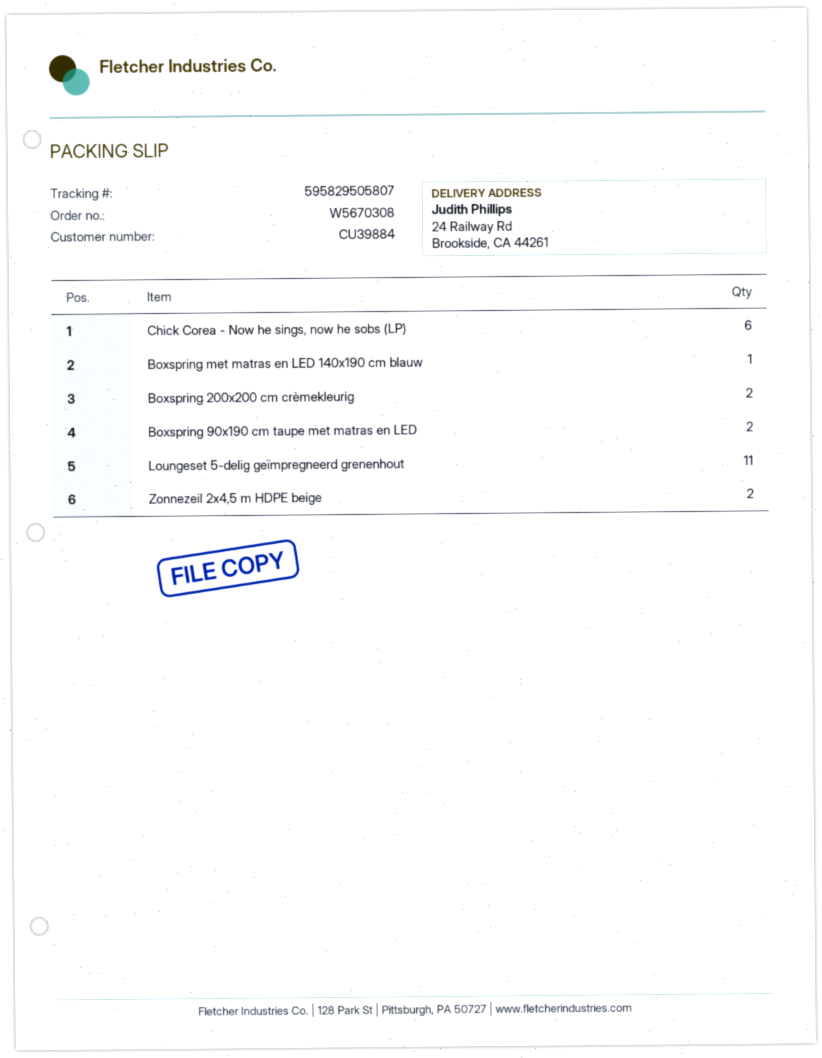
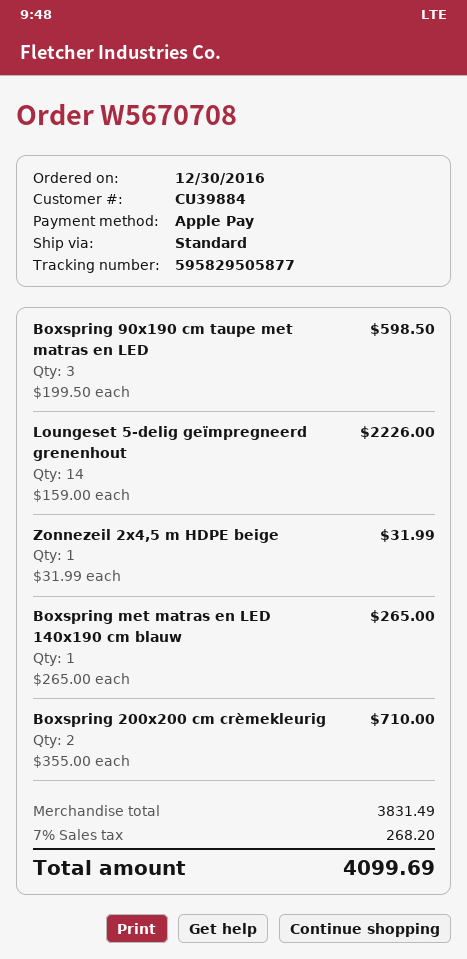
order number: W5670308 -> W5670708
tracking number: 595829505807 -> 595829505877
Chick Corea - Now he sings, now he sobs (LP): 6 -> none
Boxspring 90x190 cm taupe met matras en LED: 2 -> 3
Loungeset 5-delig geïmpregneerd grenenhout: 11 -> 14
Zonnezeil 2x4,5 m HDPE beige: 2 -> 1

